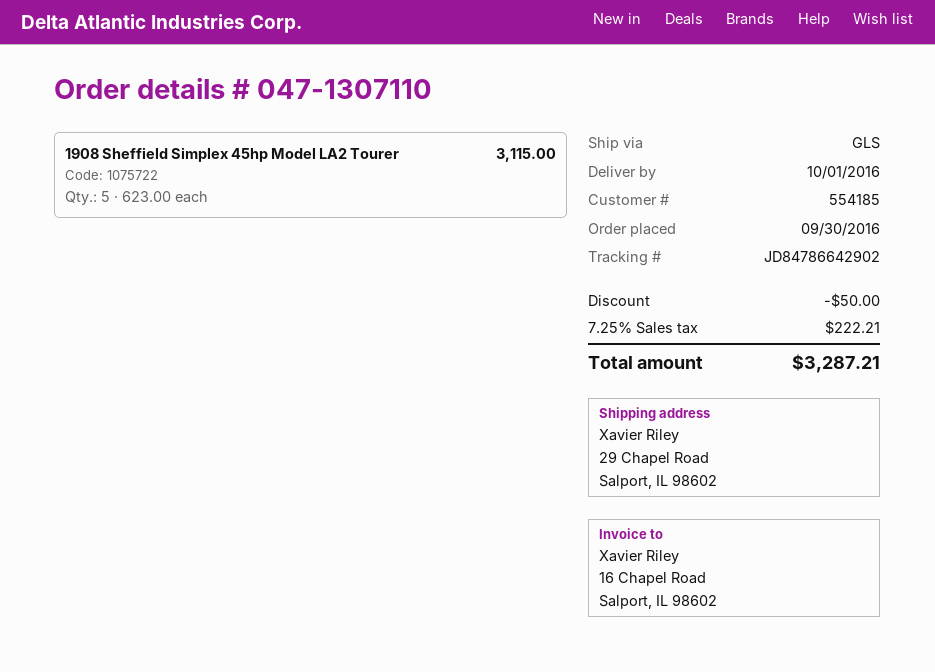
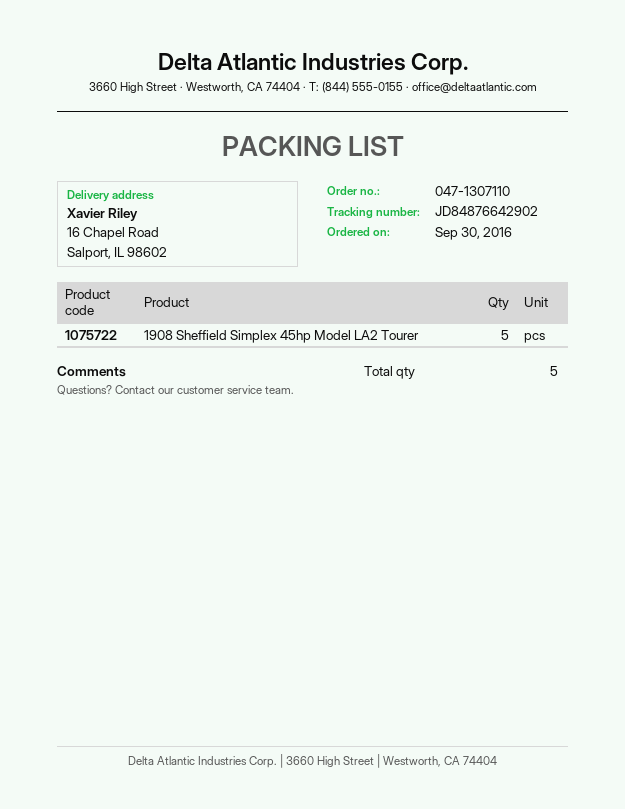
tracking number: JD84786642902 -> JD84876642902
ship to: 29 Chapel Road, Salport, IL 98602 -> 16 Chapel Road, Salport, IL 98602

